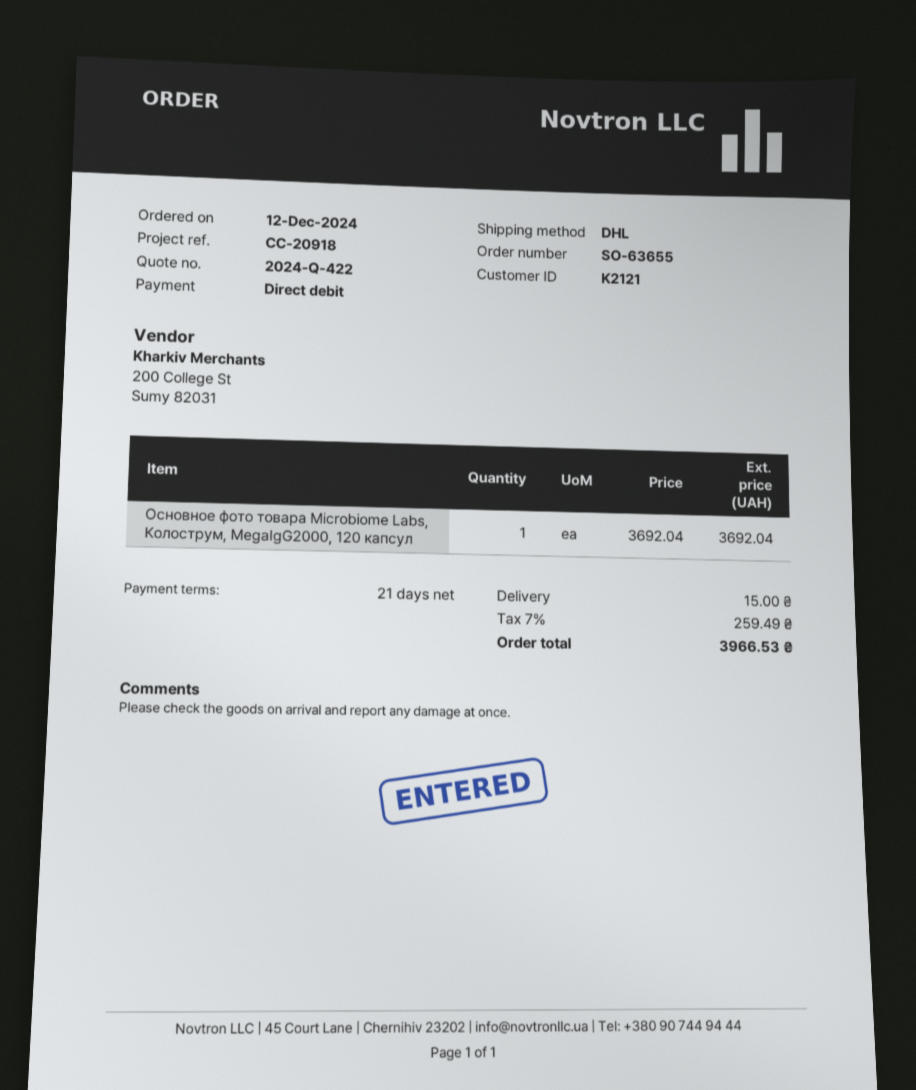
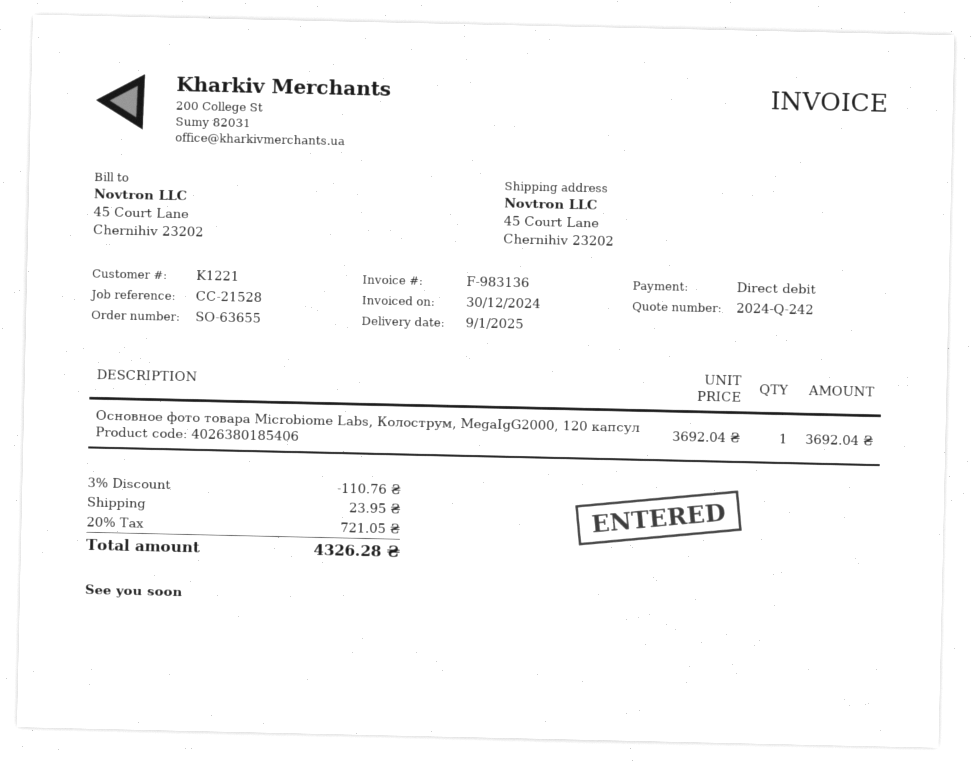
quote number: 2024-Q-422 -> 2024-Q-242
customer number: K2121 -> K1221
reference: CC-20918 -> CC-21528
discount: none -> 3% = 110.76
shipping: 15.00 -> 23.95
tax: 7% = 259.49 -> 20% = 721.05
total: 3966.53 -> 4326.28

